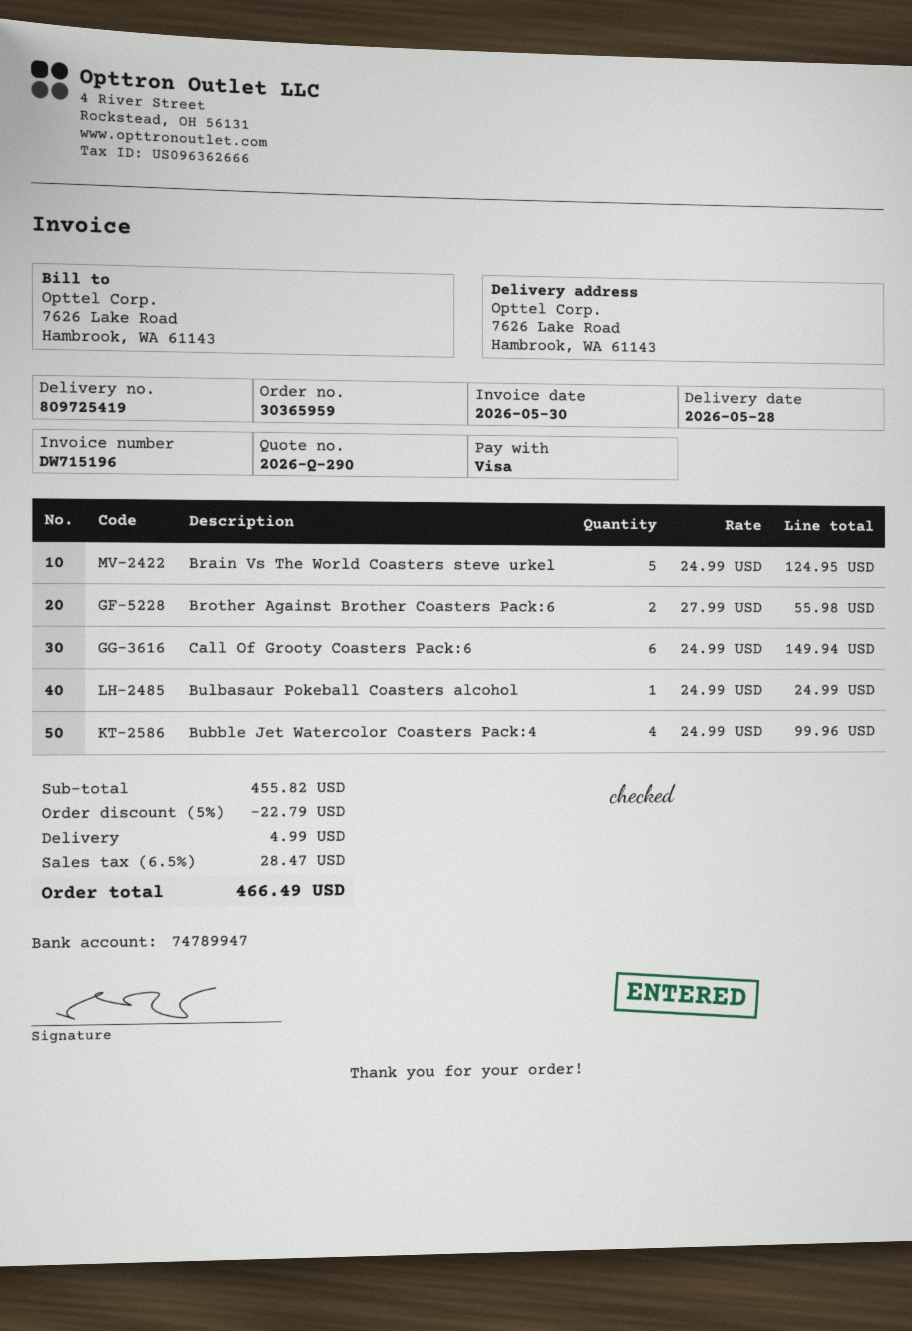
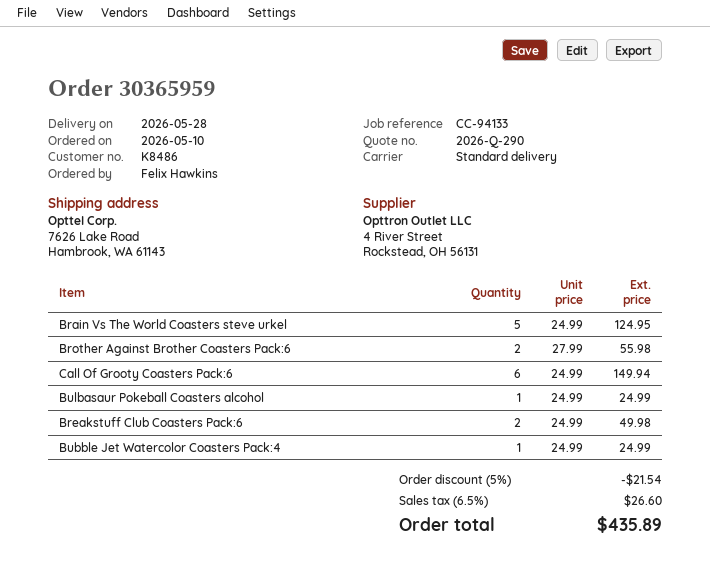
Bubble Jet Watercolor Coasters Pack:4: 4 x 24.99 = 99.96 -> 1 x 24.99 = 24.99
Breakstuff Club Coasters Pack:6: none -> 2 x 24.99 = 49.98
discount: 5% = 22.79 -> 5% = 21.54
shipping: 4.99 -> none
tax: 6.5% = 28.47 -> 6.5% = 26.60
total: 466.49 -> 435.89

